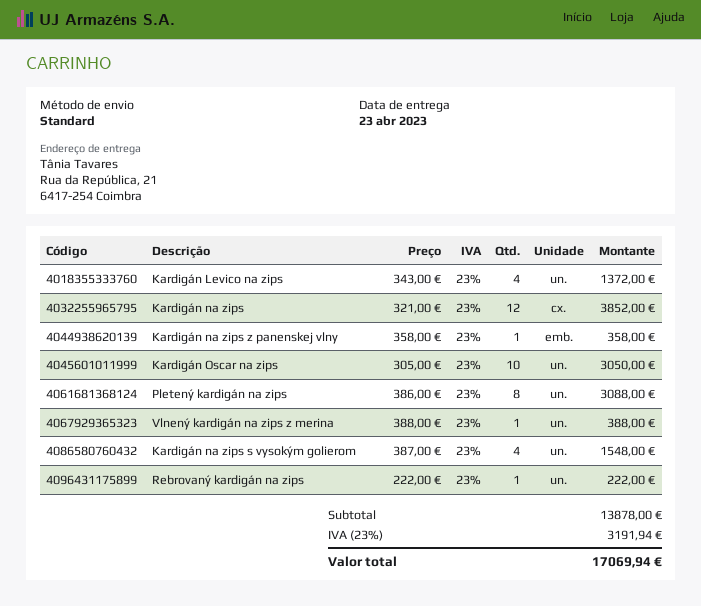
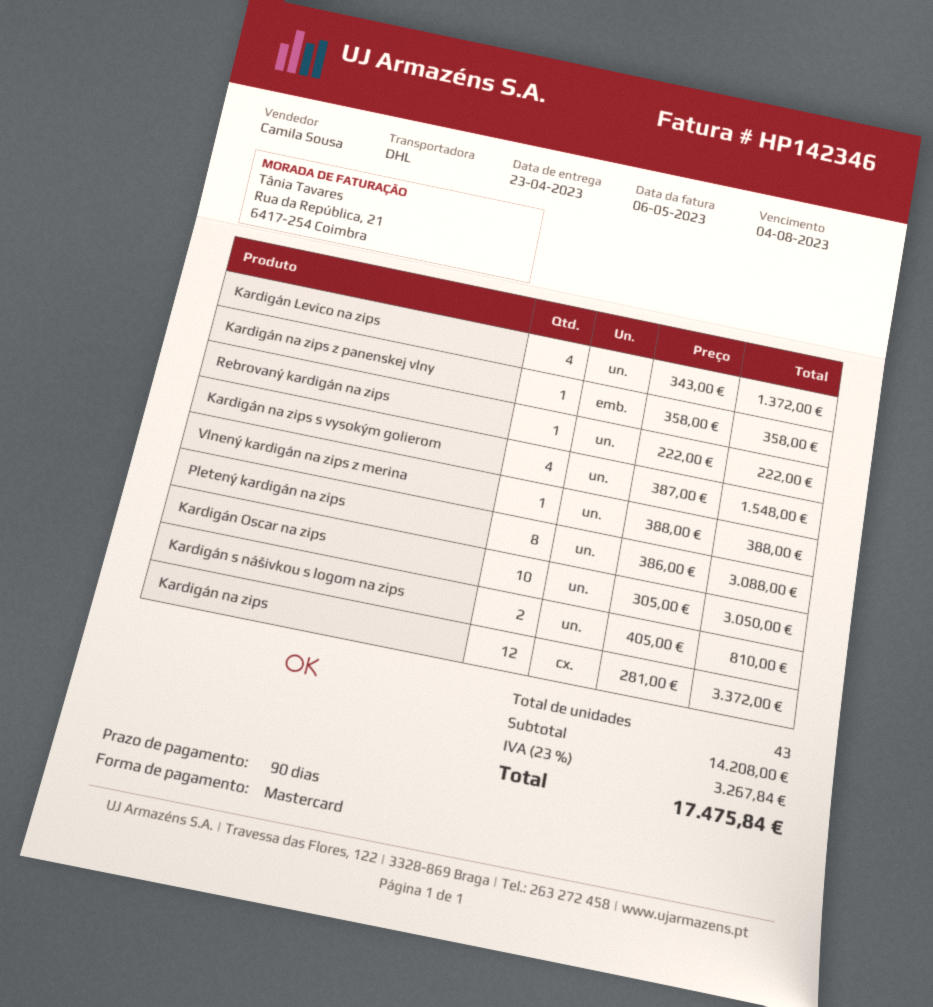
shipping method: standard -> DHL
Kardigán na zips: 12 x 321.00 = 3852.00 -> 12 x 281.00 = 3372.00
Kardigán s nášivkou s logom na zips: none -> 2 x 405.00 = 810.00
subtotal: 13878.00 -> 14208.00
tax: 23% = 3191.94 -> 23% = 3267.84
total: 17069.94 -> 17475.84

